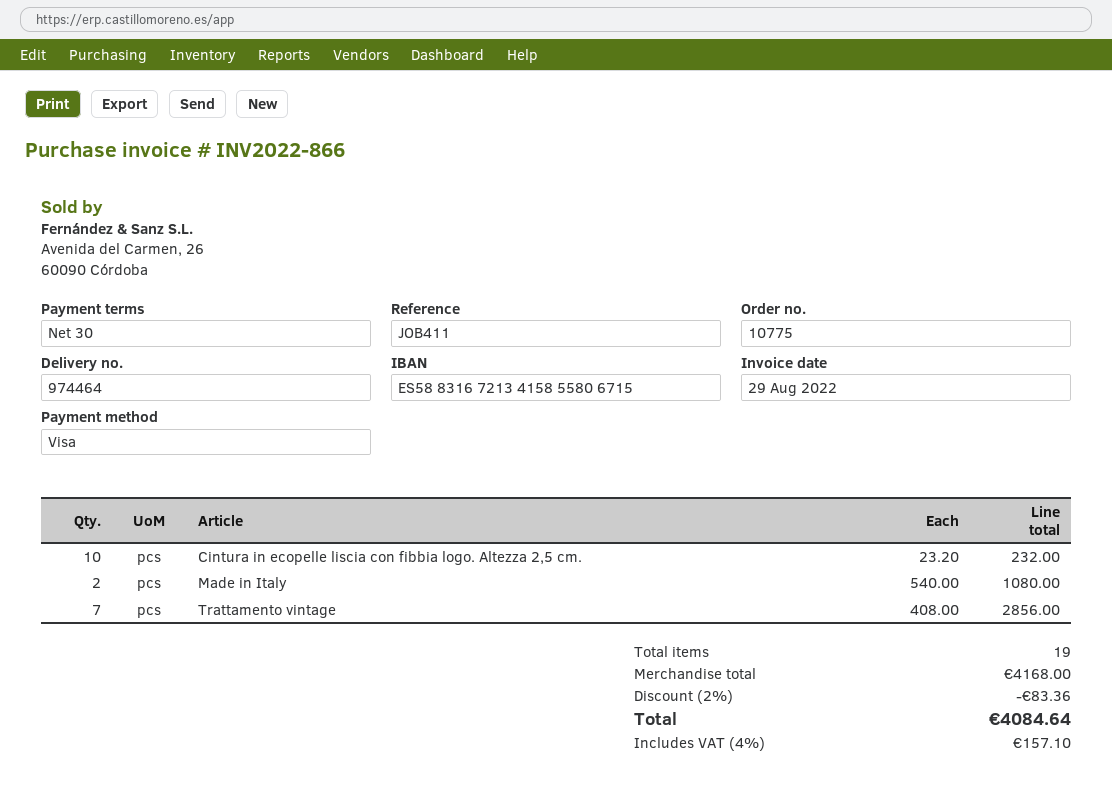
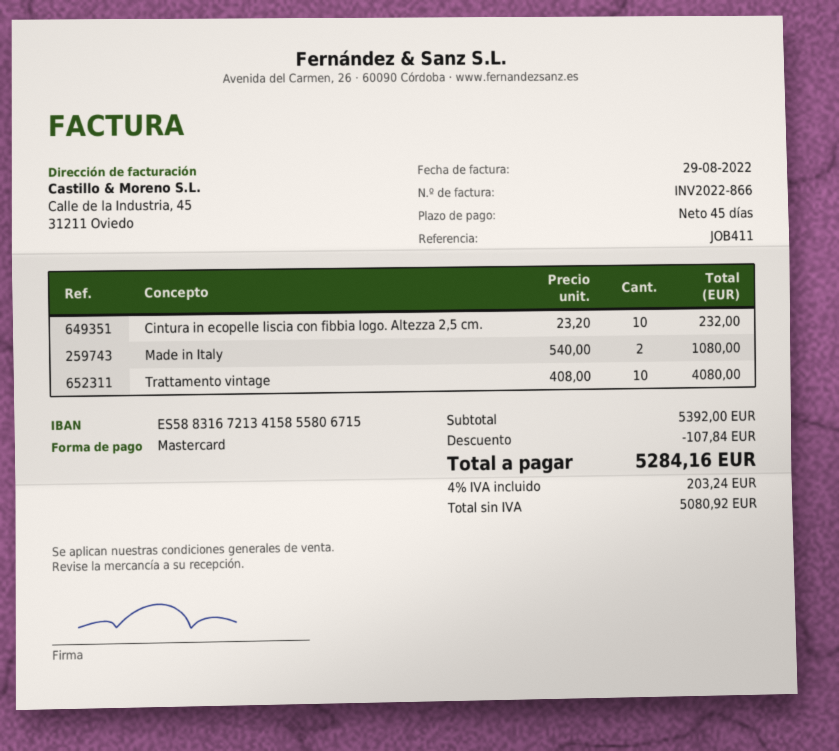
payment terms: 30 days -> 45 days
payment method: Visa -> Mastercard
Trattamento vintage: 7 x 408.00 = 2856.00 -> 10 x 408.00 = 4080.00
subtotal: 4168.00 -> 5392.00
discount: 83.36 -> 107.84
tax: 4% = 157.10 -> 4% = 203.24
total: 4084.64 -> 5284.16

